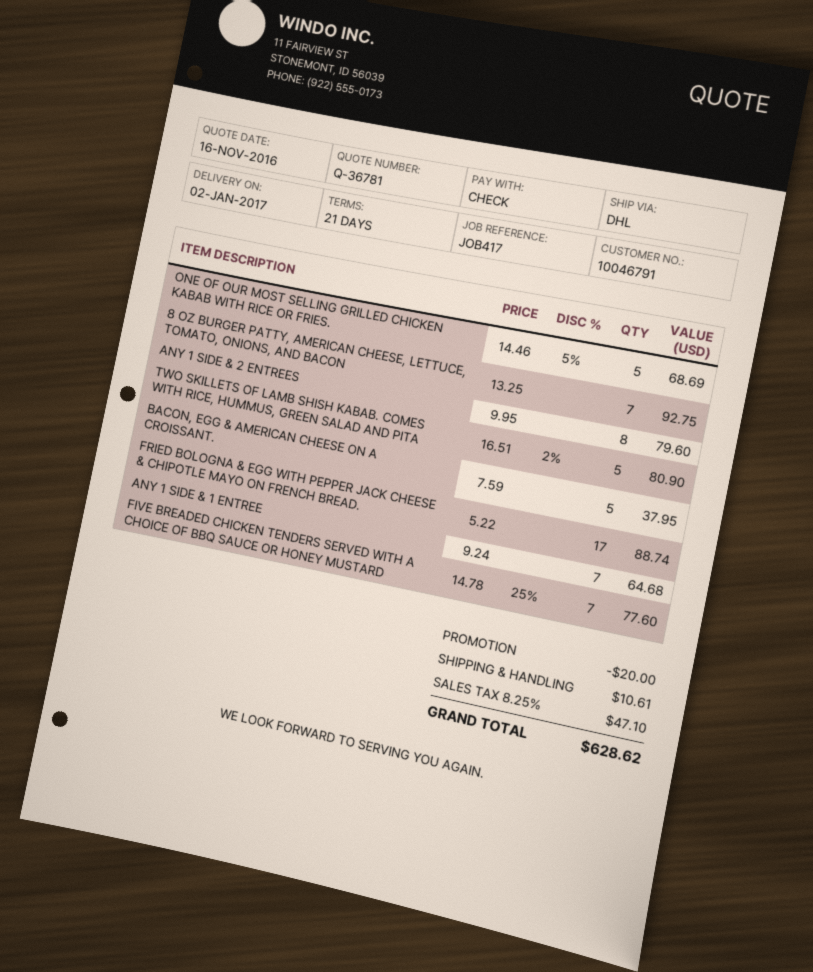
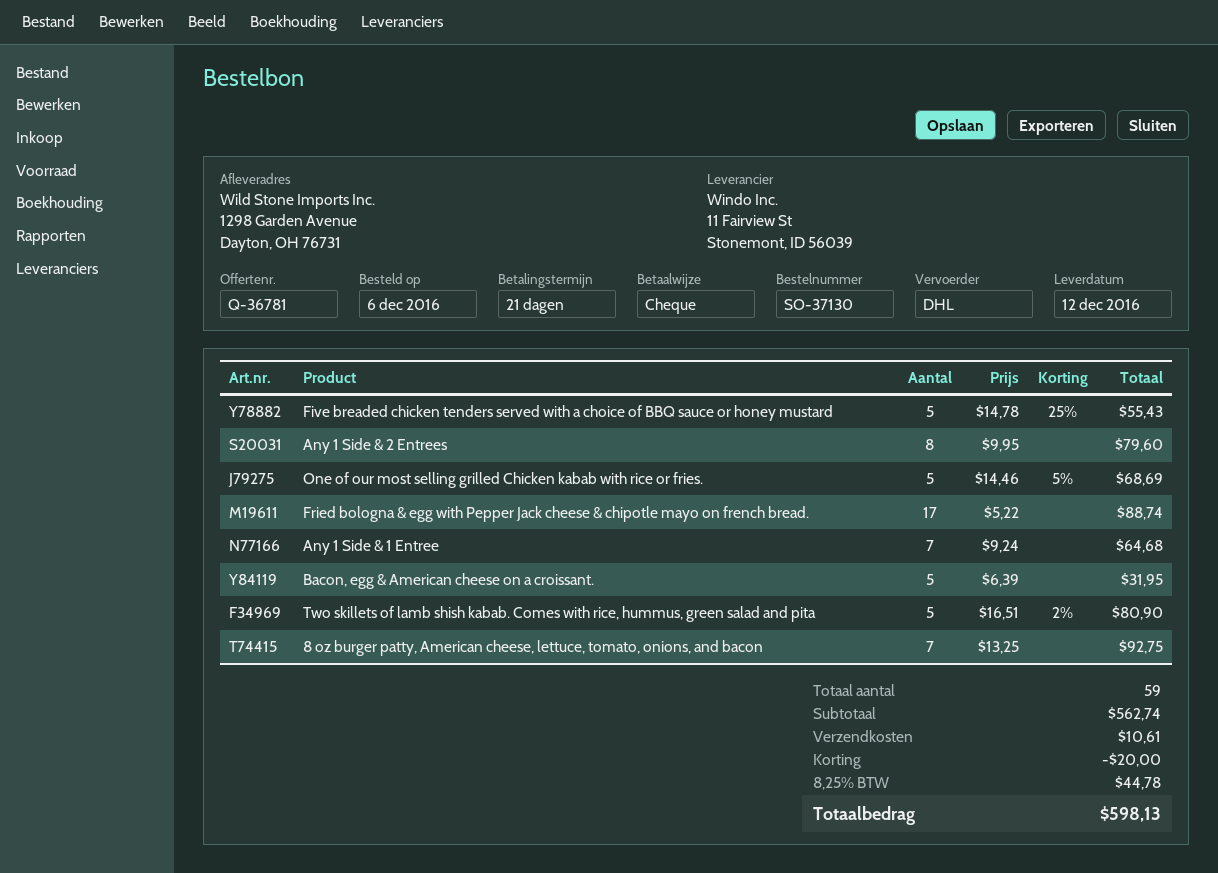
delivery date: 2017-01-02 -> 2016-12-12
BACON, EGG & AMERICAN CHEESE ON A CROISSANT.: 5 x 7.59 = 37.95 -> 5 x 6.39 = 31.95
FIVE BREADED CHICKEN TENDERS SERVED WITH A CHOICE OF BBQ SAUCE OR HONEY MUSTARD: 7 x 14.78 - 25% = 77.60 -> 5 x 14.78 - 25% = 55.43
tax: 8.25% = 47.10 -> 8.25% = 44.78
total: 628.62 -> 598.13

